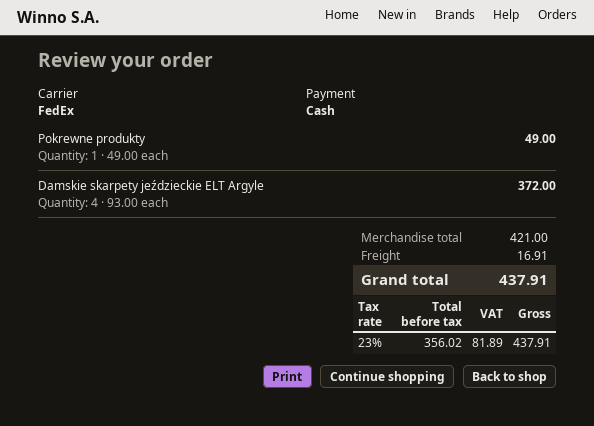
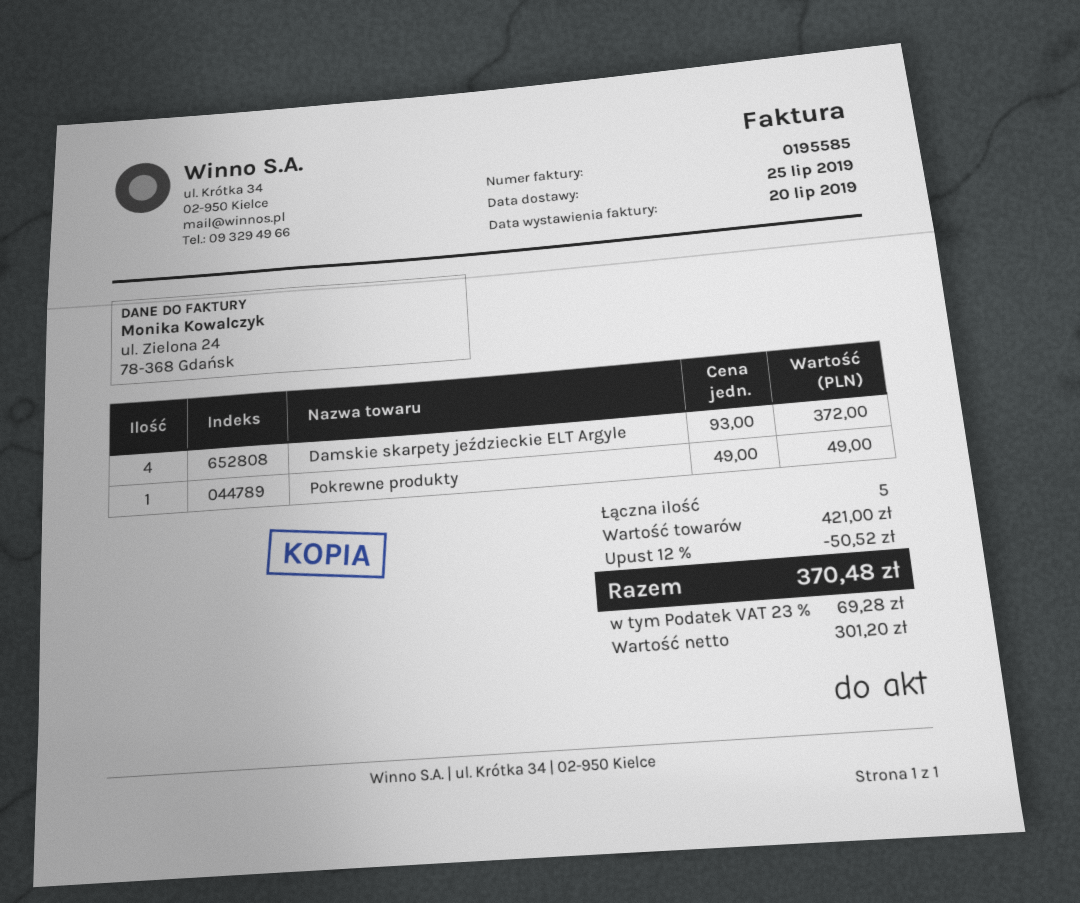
discount: none -> 12% = 50.52
shipping: 16.91 -> none
net: 356.02 -> 301.20
tax: 23% = 81.89 -> 23% = 69.28
total: 437.91 -> 370.48

